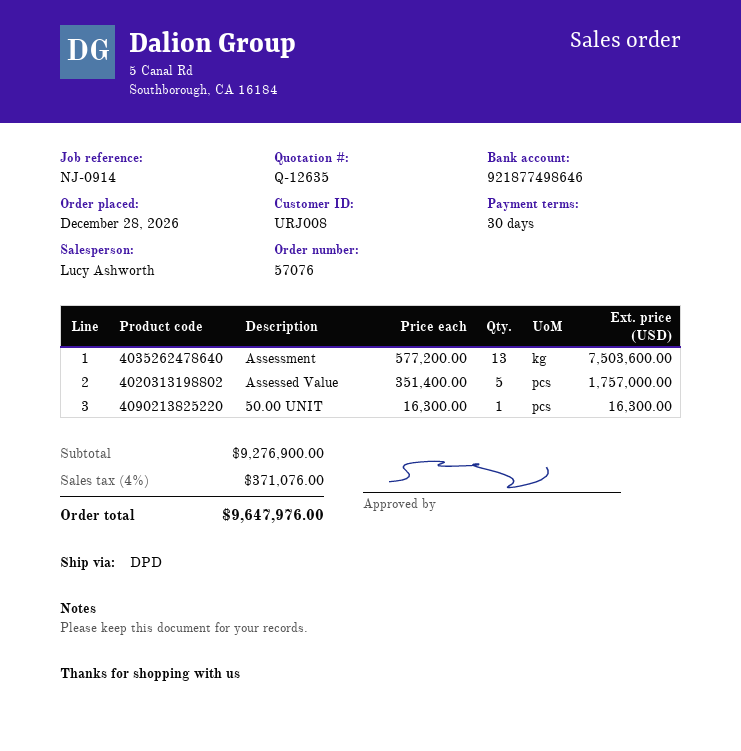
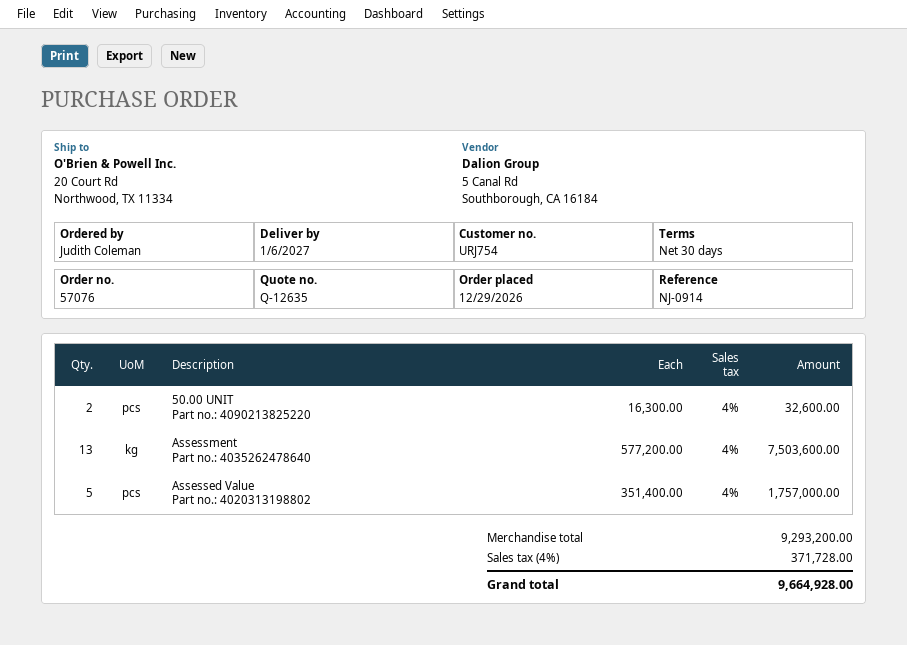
order date: 2026-12-28 -> 2026-12-29
customer number: URJ008 -> URJ754
50.00 UNIT: 1 x 16300.00 = 16300.00 -> 2 x 16300.00 = 32600.00
subtotal: 9276900.00 -> 9293200.00
tax: 4% = 371076.00 -> 4% = 371728.00
total: 9647976.00 -> 9664928.00

